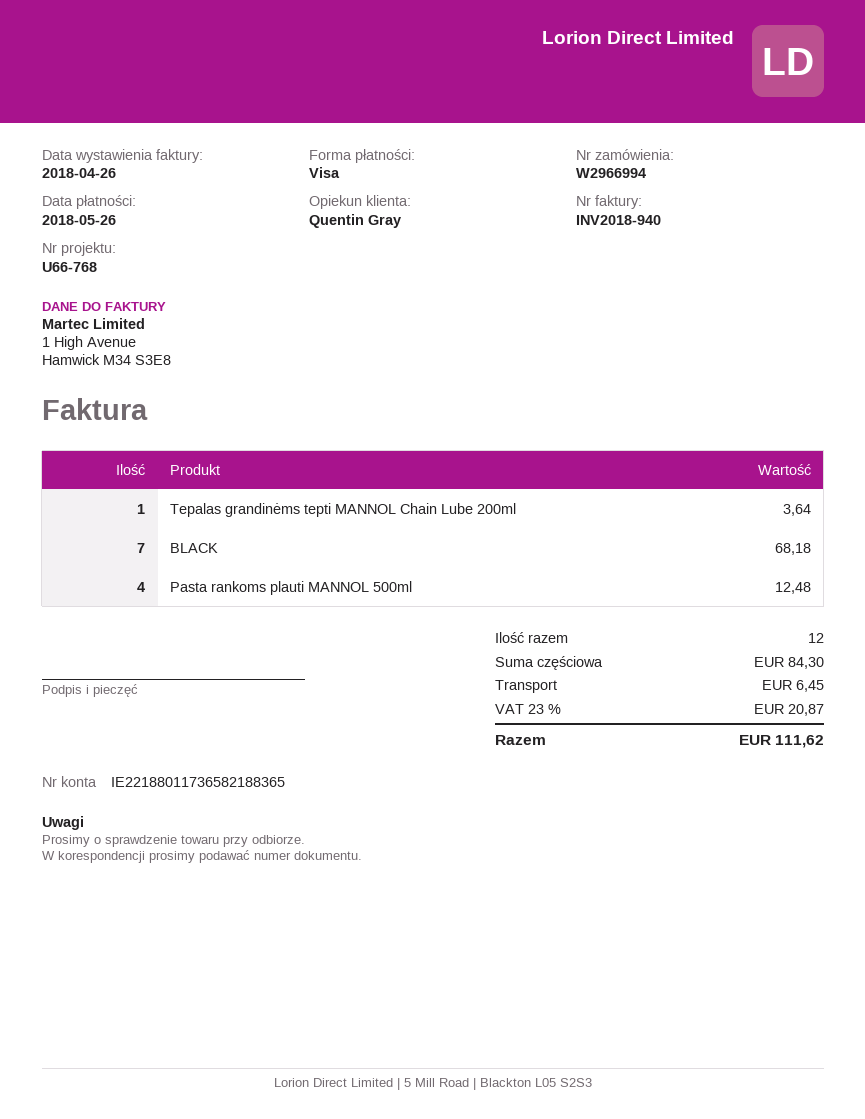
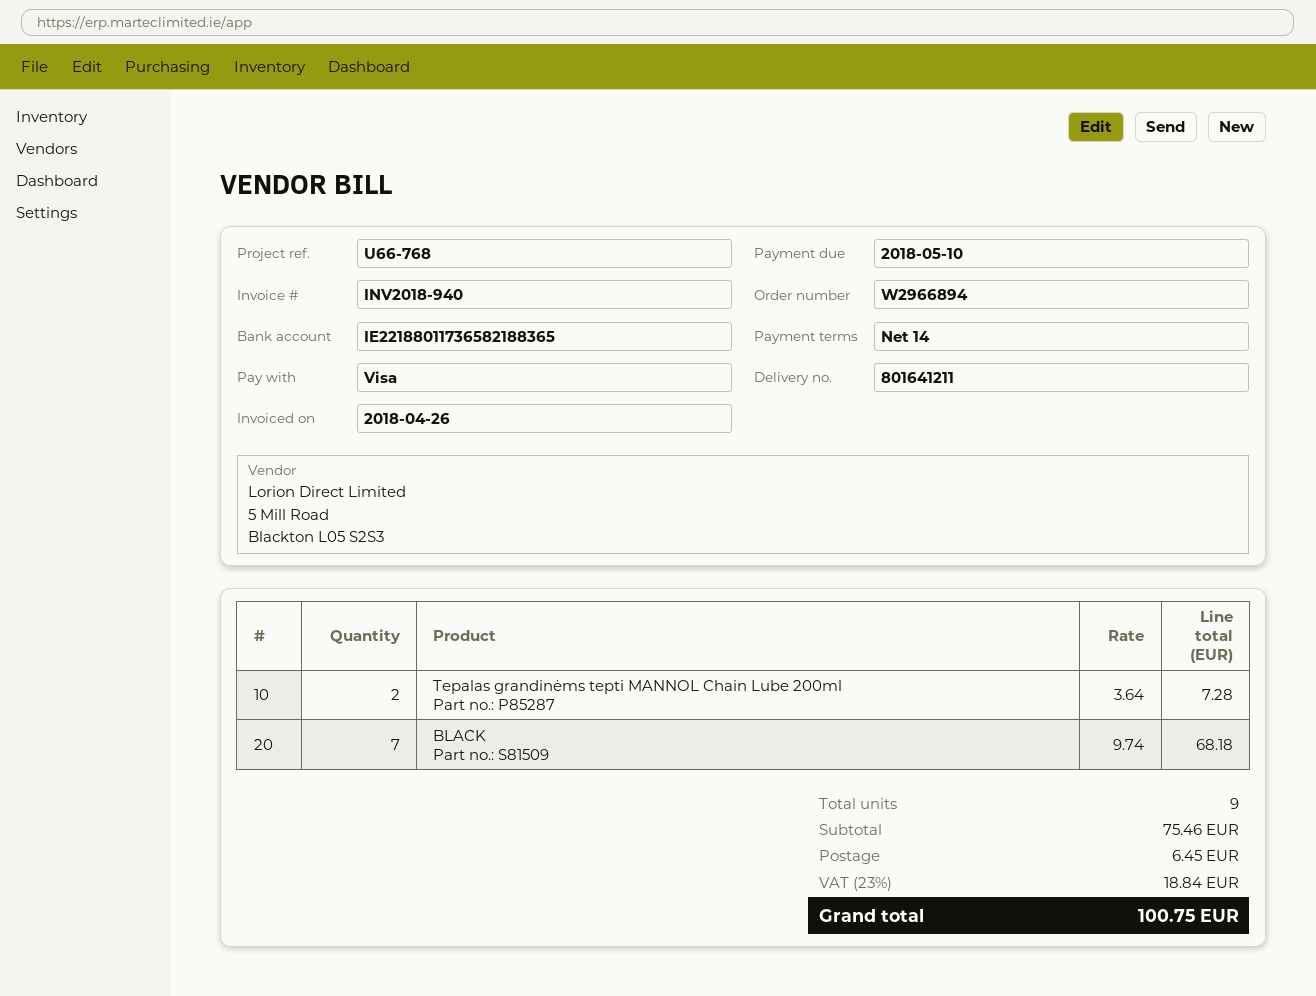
order number: W2966994 -> W2966894
due date: 2018-05-26 -> 2018-05-10
Tepalas grandinėms tepti MANNOL Chain Lube 200ml: 1 for 3.64 -> 2 for 7.28
Pasta rankoms plauti MANNOL 500ml: 4 for 12.48 -> none
total quantity: 12 -> 9
subtotal: 84.30 -> 75.46
tax: 23% = 20.87 -> 23% = 18.84
total: 111.62 -> 100.75

